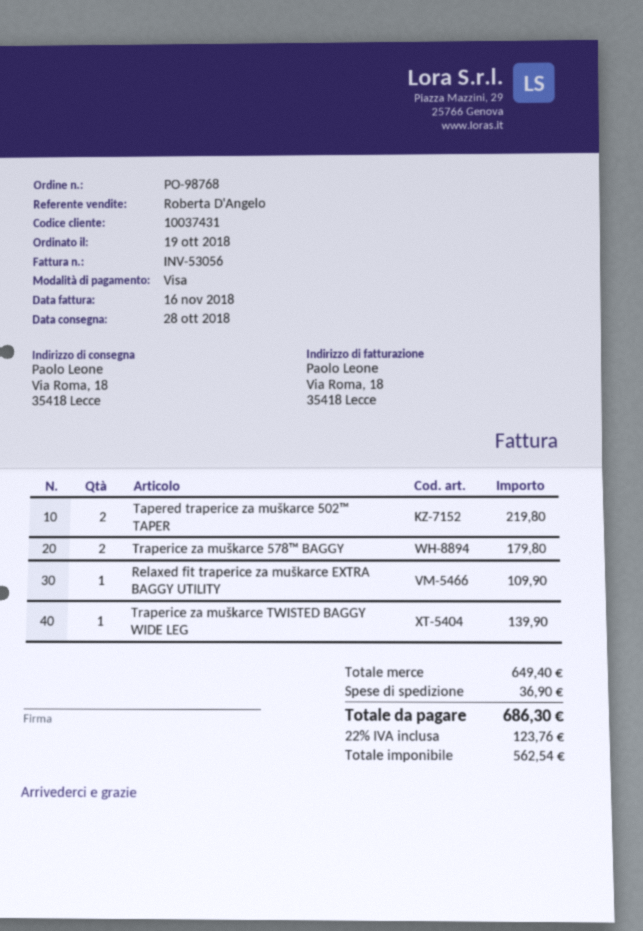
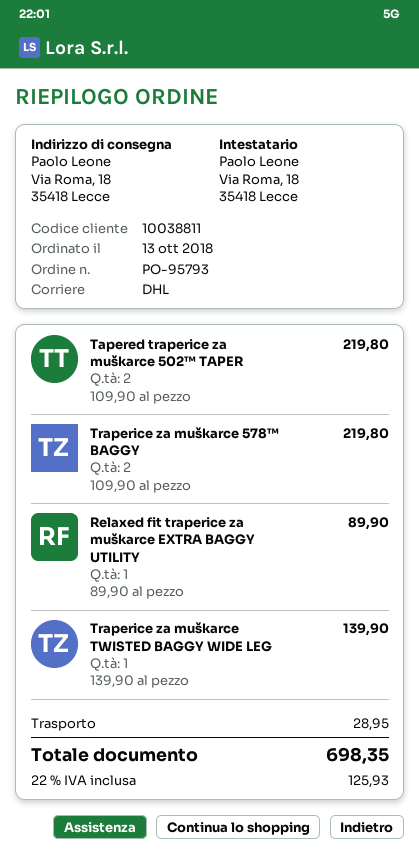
order number: PO-98768 -> PO-95793
order date: 2018-10-19 -> 2018-10-13
customer number: 10037431 -> 10038811
Traperice za muškarce 578™ BAGGY: 2 for 179.80 -> 2 for 219.80
Relaxed fit traperice za muškarce EXTRA BAGGY UTILITY: 1 for 109.90 -> 1 for 89.90
shipping: 36.90 -> 28.95
tax: 22% = 123.76 -> 22% = 125.93
total: 686.30 -> 698.35

